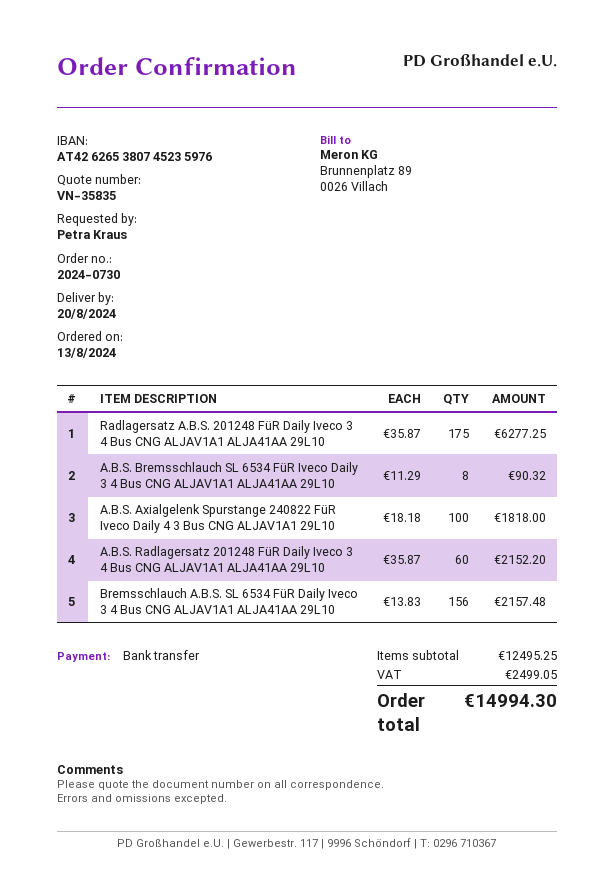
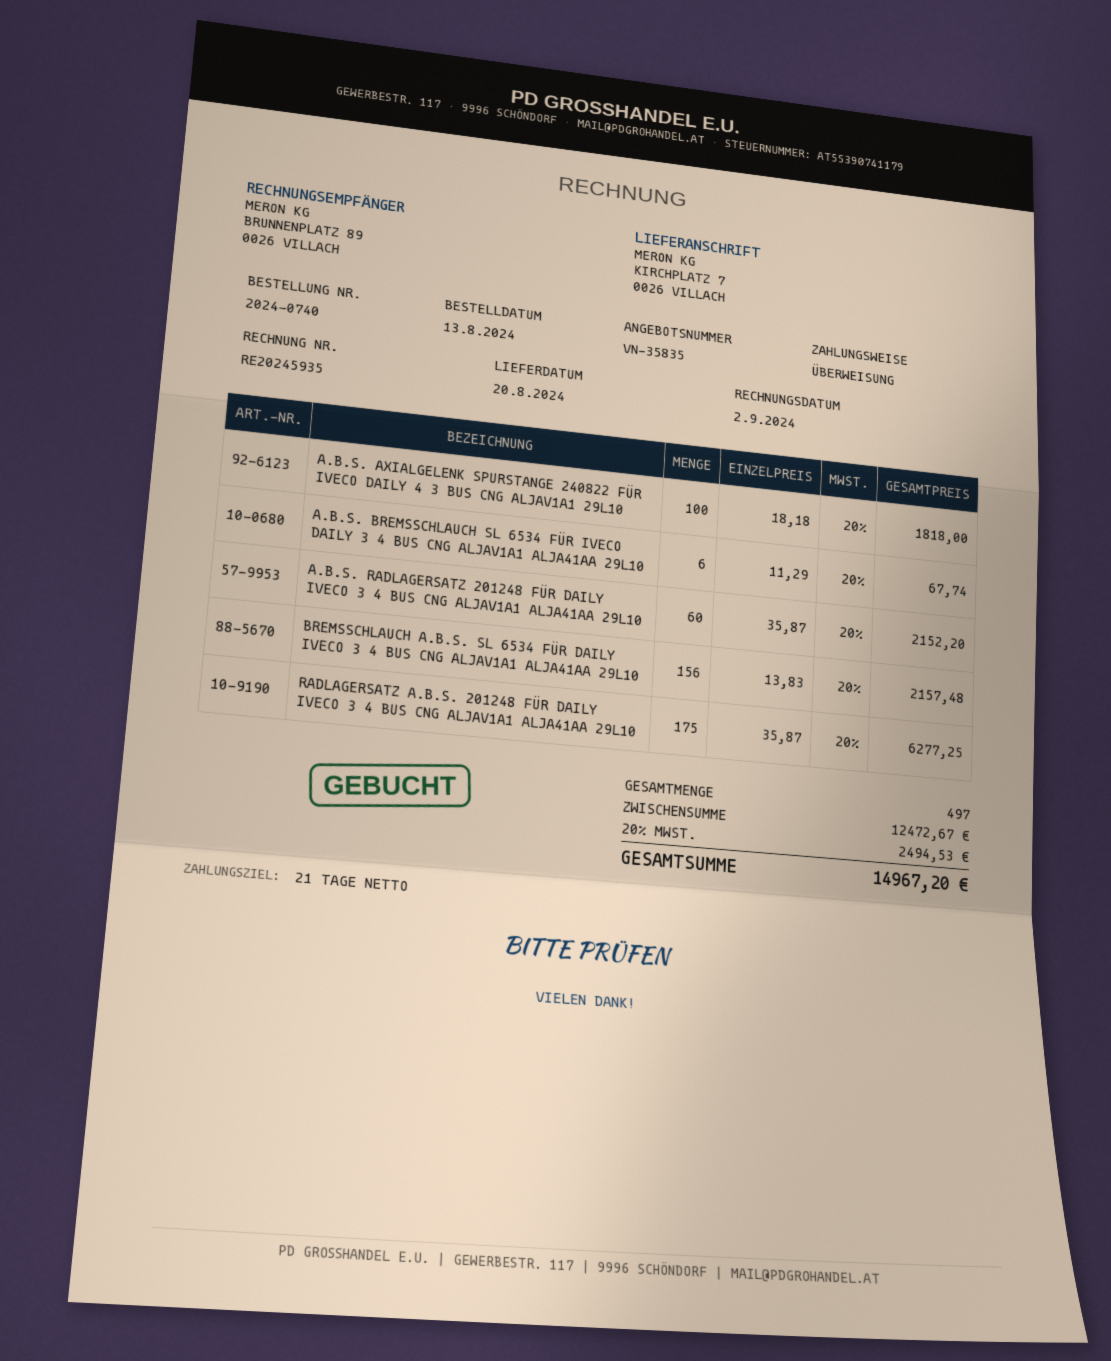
order number: 2024-0730 -> 2024-0740
A.B.S. Bremsschlauch SL 6534 FüR Iveco Daily 3 4 Bus CNG ALJAV1A1 ALJA41AA 29L10: 8 x 11.29 = 90.32 -> 6 x 11.29 = 67.74
subtotal: 12495.25 -> 12472.67
tax: 2499.05 -> 2494.53
total: 14994.30 -> 14967.20

